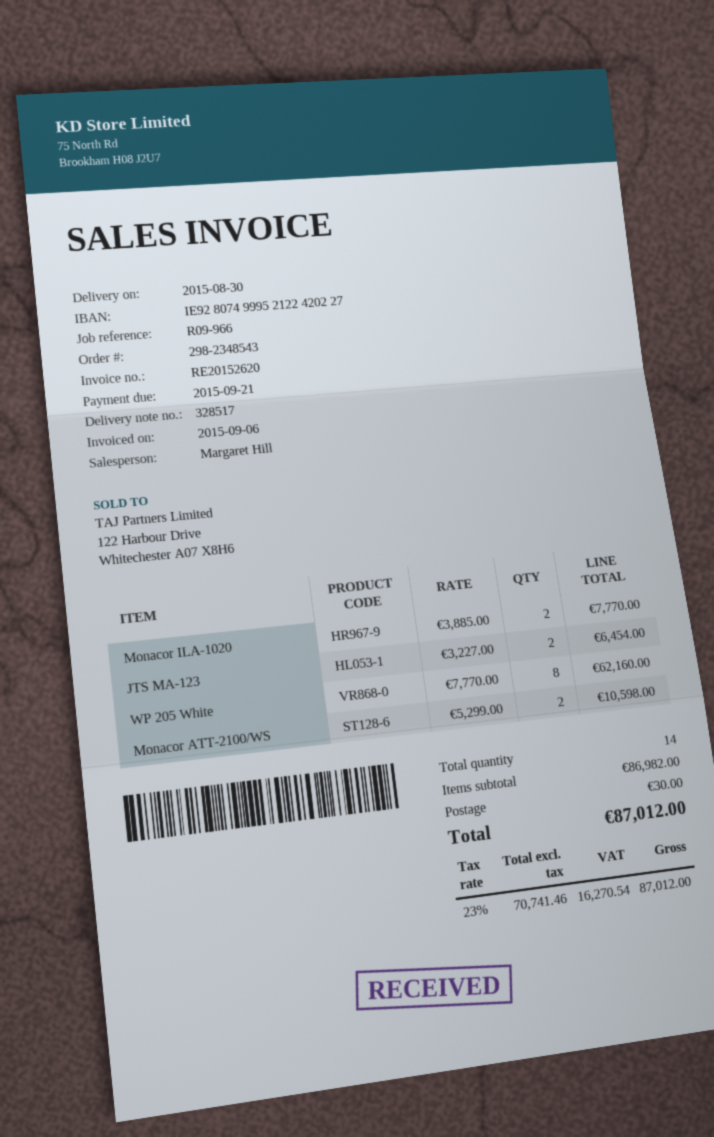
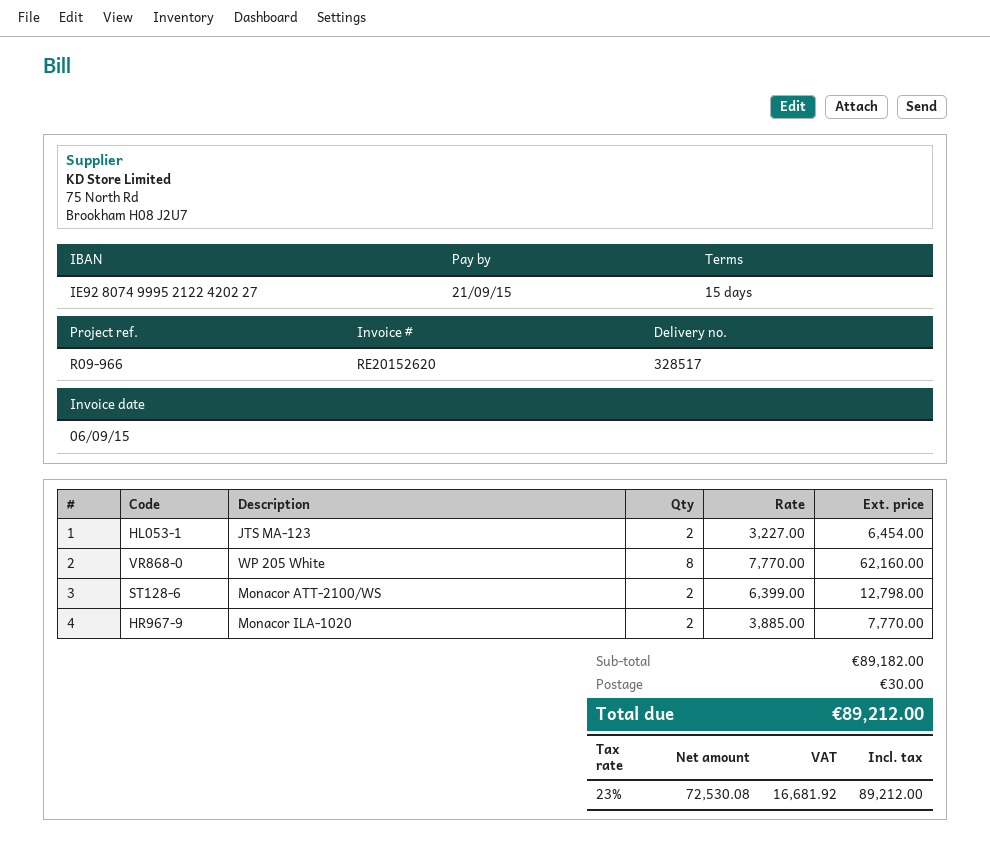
Monacor ATT-2100/WS: 2 x 5299.00 = 10598.00 -> 2 x 6399.00 = 12798.00
subtotal: 86982.00 -> 89182.00
net: 70741.46 -> 72530.08
tax: 23% = 16270.54 -> 23% = 16681.92
total: 87012.00 -> 89212.00

